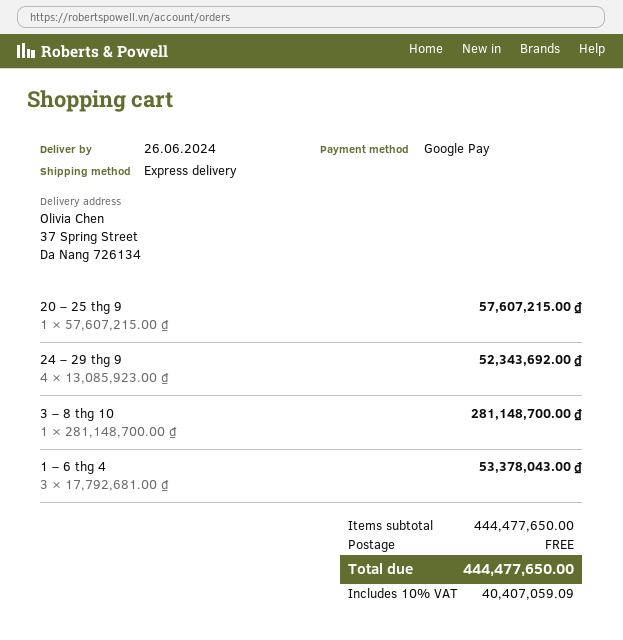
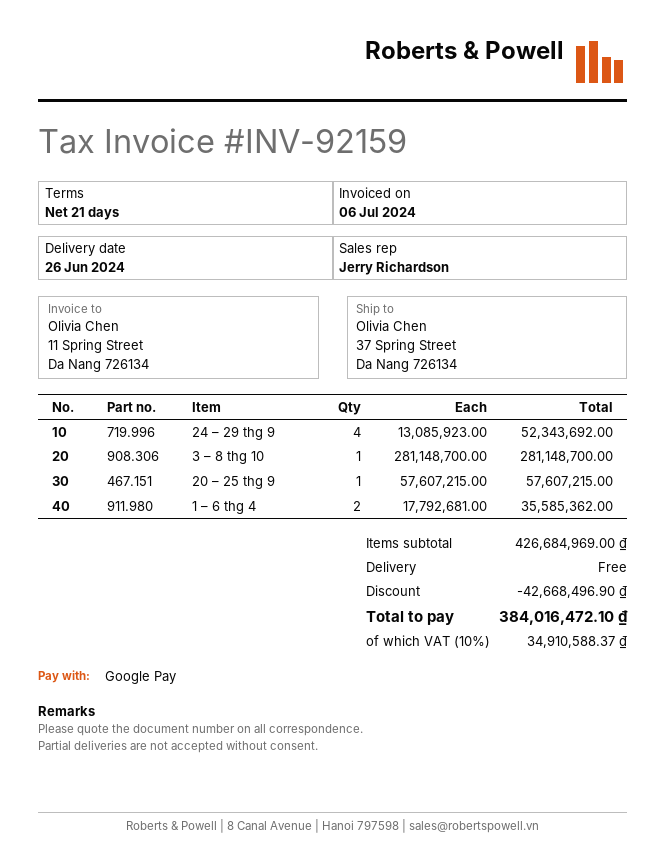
1 – 6 thg 4: 3 x 17792681.00 = 53378043.00 -> 2 x 17792681.00 = 35585362.00
subtotal: 444477650.00 -> 426684969.00
discount: none -> 42668496.90
tax: 10% = 40407059.09 -> 10% = 34910588.37
total: 444477650.00 -> 384016472.10

